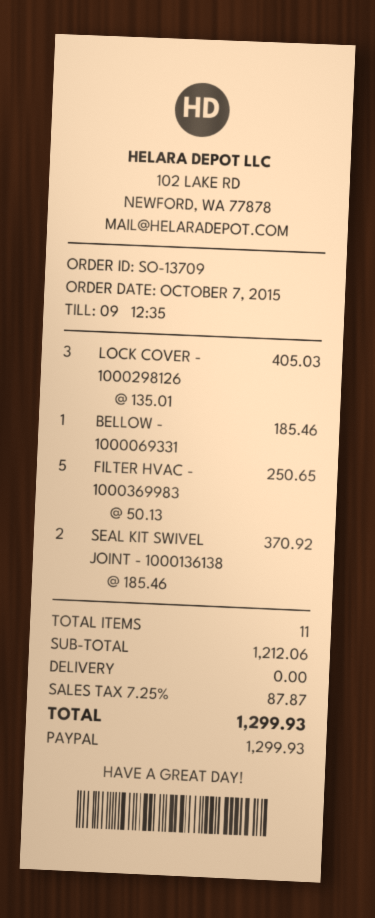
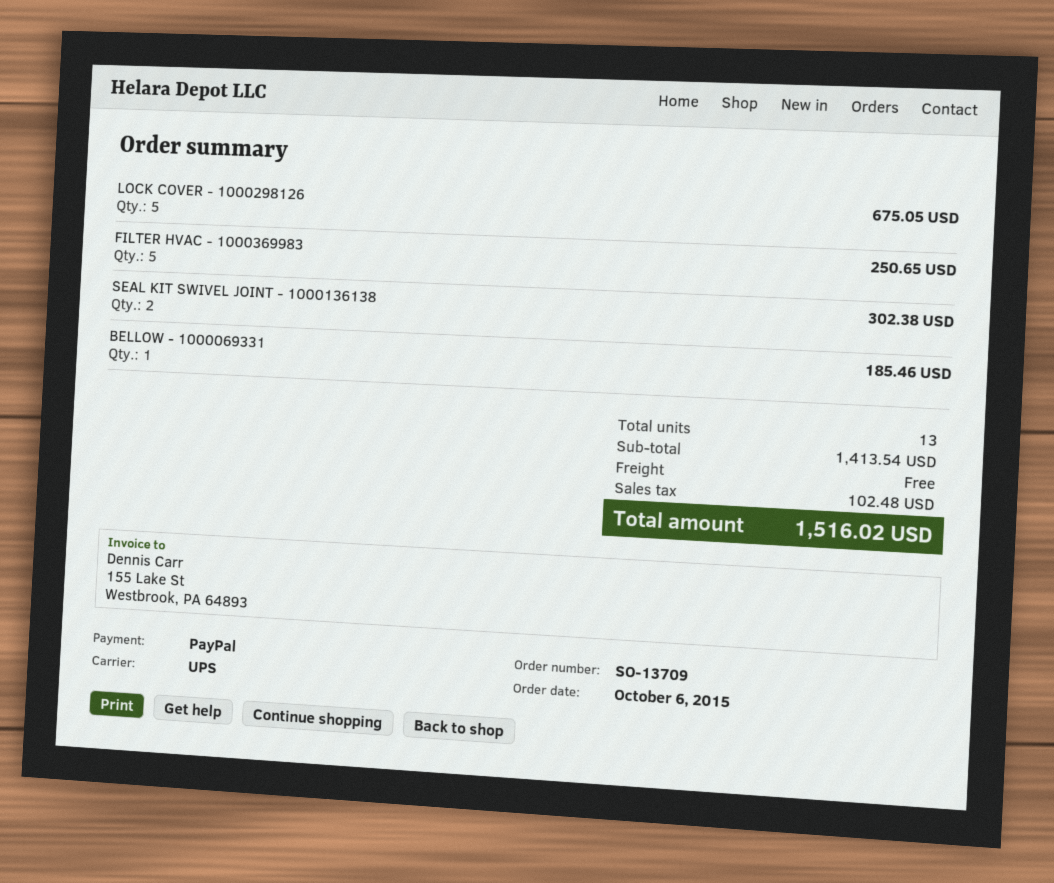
order date: 2015-10-07 -> 2015-10-06
LOCK COVER - 1000298126: 3 for 405.03 -> 5 for 675.05
SEAL KIT SWIVEL JOINT - 1000136138: 2 for 370.92 -> 2 for 302.38
total quantity: 11 -> 13
subtotal: 1212.06 -> 1413.54
tax: 87.87 -> 102.48
total: 1299.93 -> 1516.02

